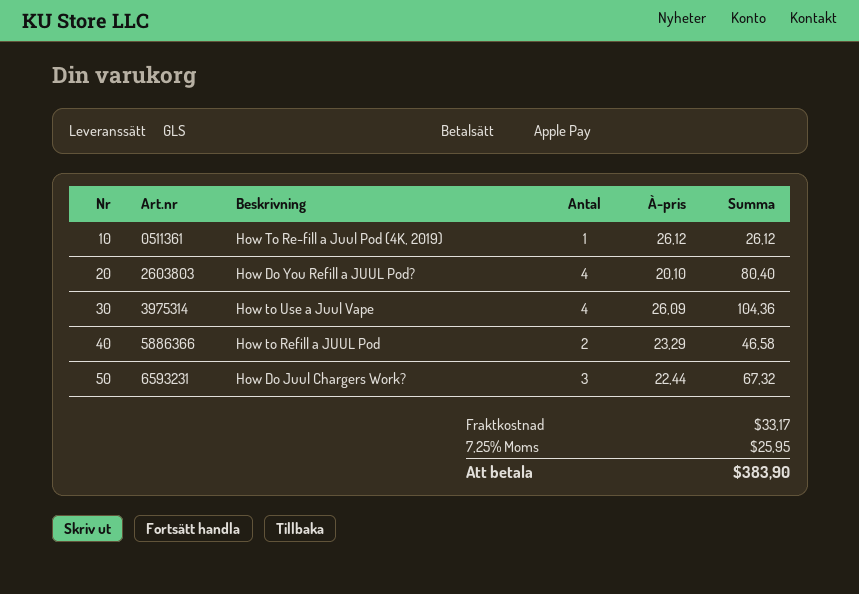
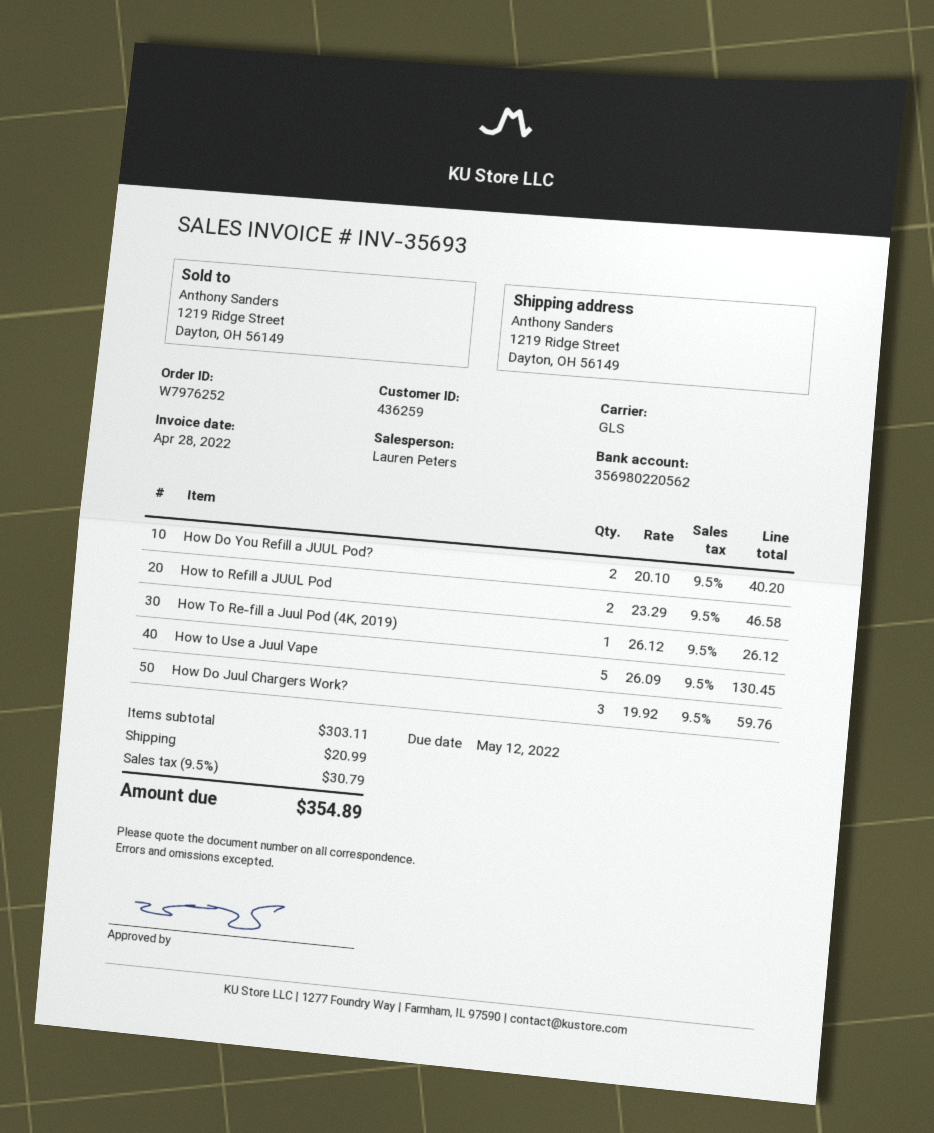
How Do You Refill a JUUL Pod?: 4 x 20.10 = 80.40 -> 2 x 20.10 = 40.20
How to Use a Juul Vape: 4 x 26.09 = 104.36 -> 5 x 26.09 = 130.45
How Do Juul Chargers Work?: 3 x 22.44 = 67.32 -> 3 x 19.92 = 59.76
shipping: 33.17 -> 20.99
tax: 7.25% = 25.95 -> 9.5% = 30.79
total: 383.90 -> 354.89

